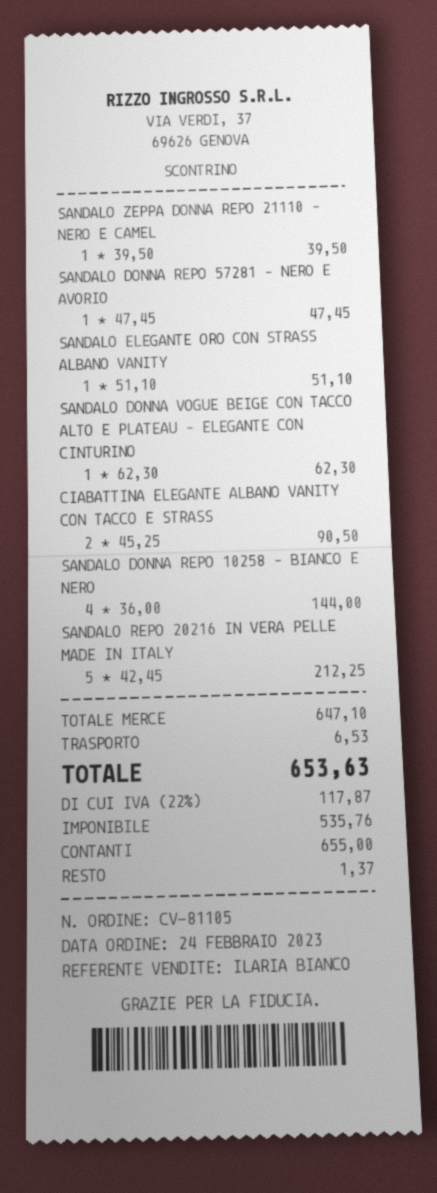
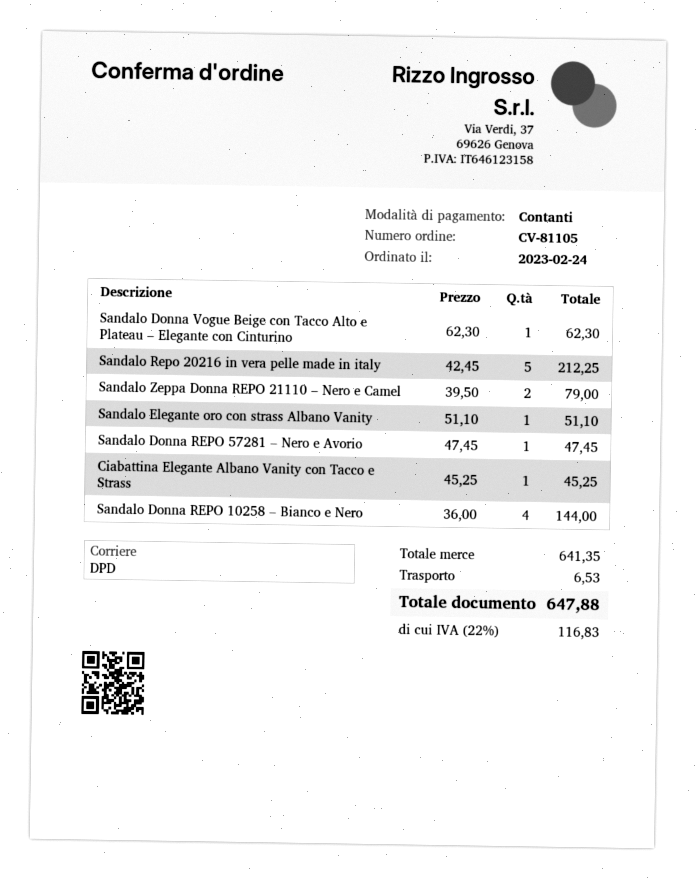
SANDALO ZEPPA DONNA REPO 21110 – NERO E CAMEL: 1 x 39.50 = 39.50 -> 2 x 39.50 = 79.00
CIABATTINA ELEGANTE ALBANO VANITY CON TACCO E STRASS: 2 x 45.25 = 90.50 -> 1 x 45.25 = 45.25
subtotal: 647.10 -> 641.35
tax: 22% = 117.87 -> 22% = 116.83
total: 653.63 -> 647.88

